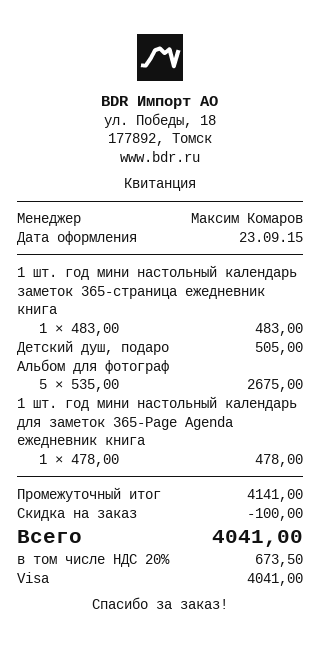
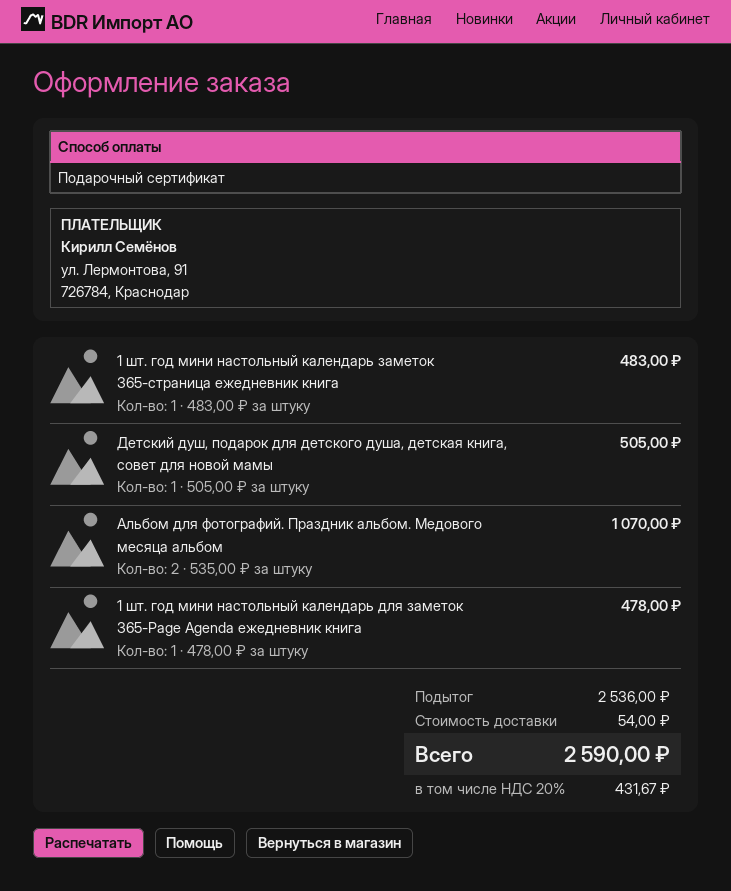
payment method: Visa -> gift card
Альбом для фотограф: 5 x 535.00 = 2675.00 -> 2 x 535.00 = 1070.00
subtotal: 4141.00 -> 2536.00
discount: 100.00 -> none
shipping: none -> 54.00
tax: 20% = 673.50 -> 20% = 431.67
total: 4041.00 -> 2590.00

